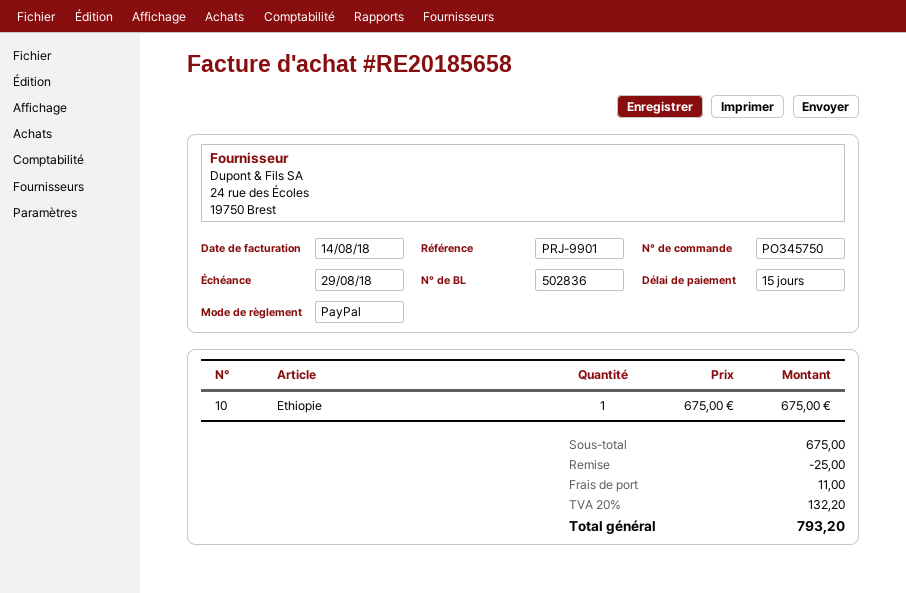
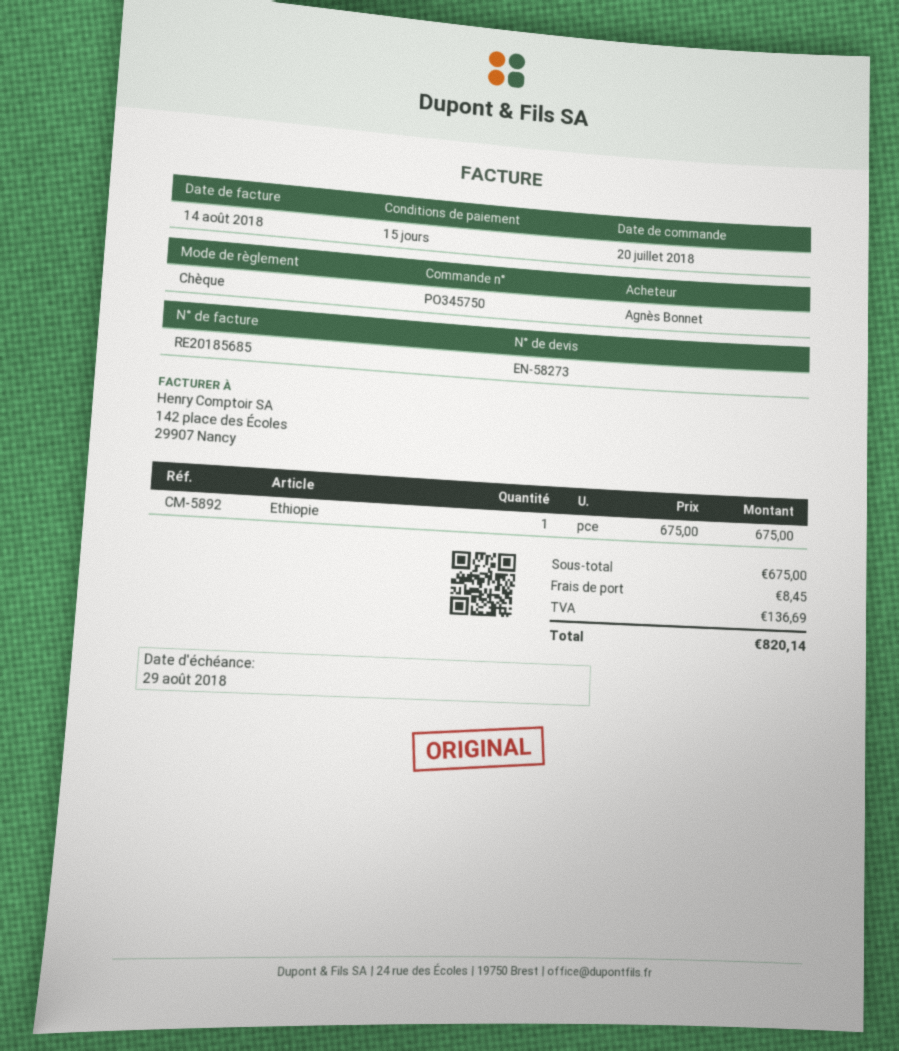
invoice number: RE20185658 -> RE20185685
payment method: PayPal -> cheque
discount: 25.00 -> none
shipping: 11.00 -> 8.45
tax: 132.20 -> 136.69
total: 793.20 -> 820.14

